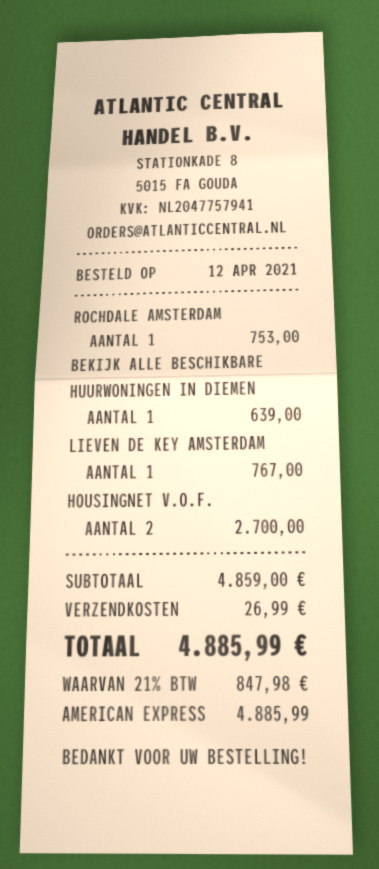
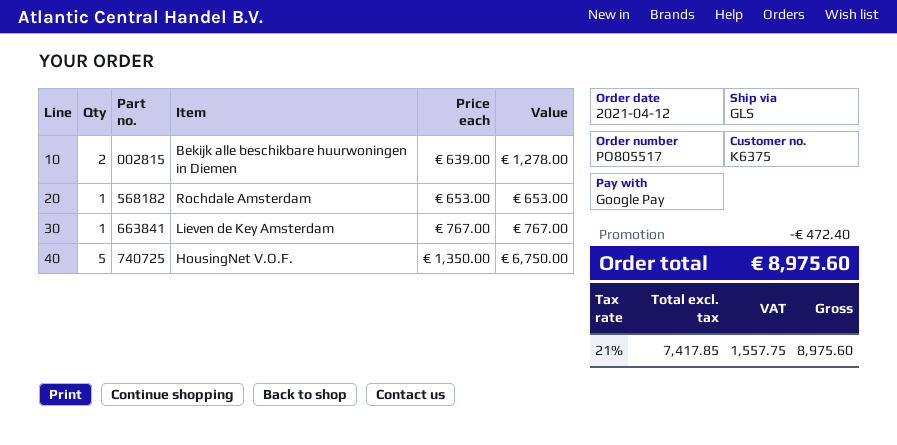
payment method: American Express -> Google Pay
ROCHDALE AMSTERDAM: 1 for 753.00 -> 1 for 653.00
BEKIJK ALLE BESCHIKBARE HUURWONINGEN IN DIEMEN: 1 for 639.00 -> 2 for 1278.00
HOUSINGNET V.O.F.: 2 for 2700.00 -> 5 for 6750.00
discount: none -> 472.40
shipping: 26.99 -> none
tax: 21% = 847.98 -> 21% = 1557.75
total: 4885.99 -> 8975.60

